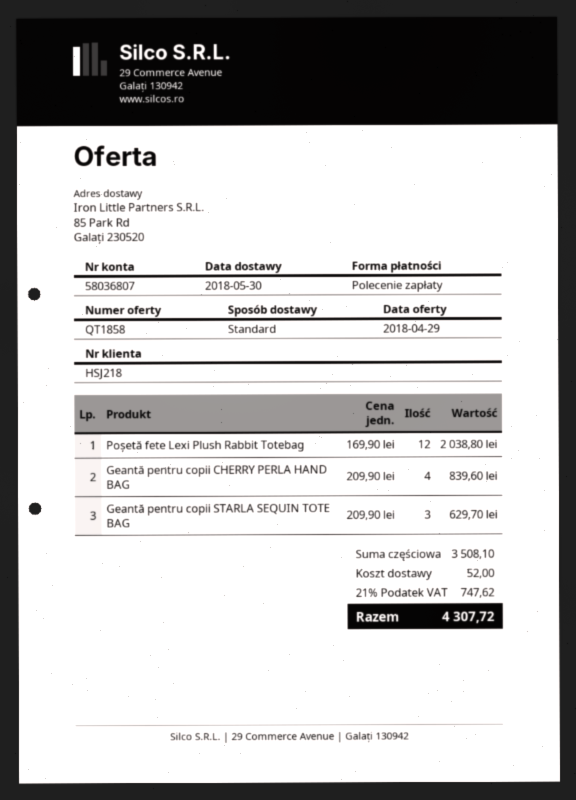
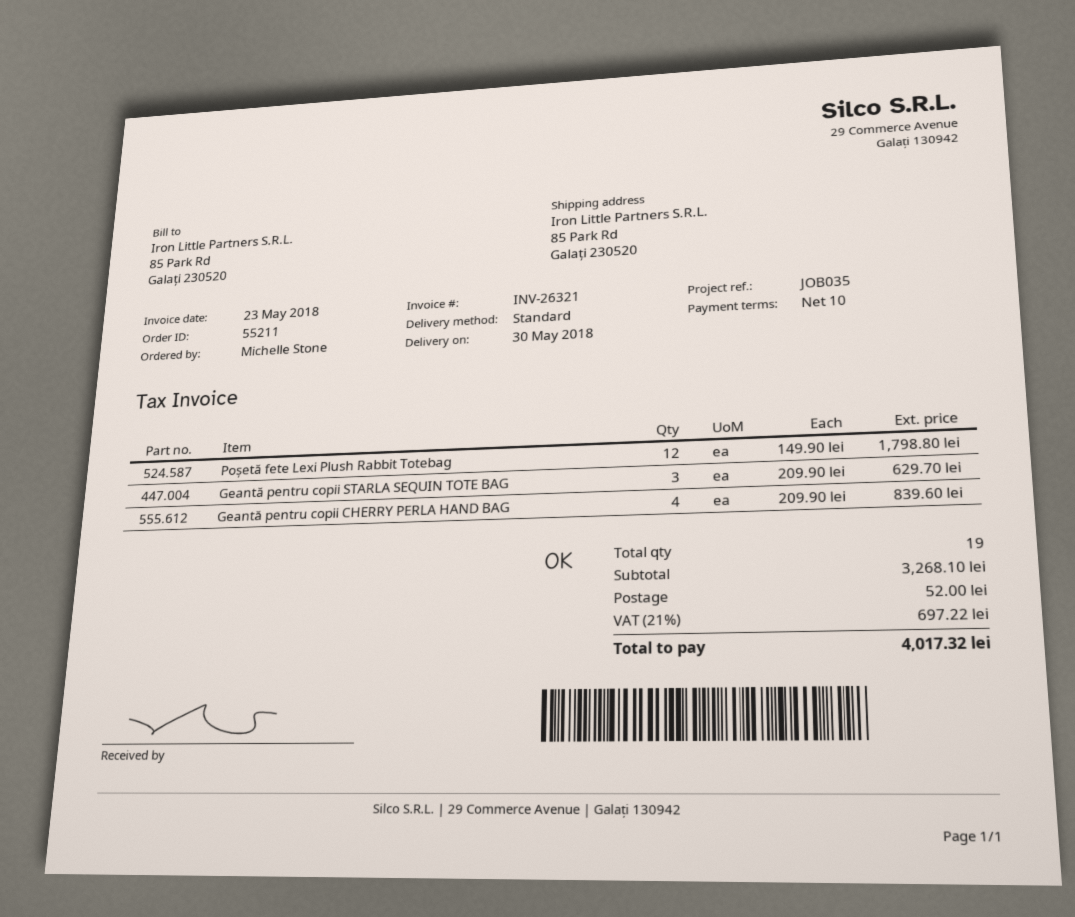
Poșetă fete Lexi Plush Rabbit Totebag: 12 x 169.90 = 2038.80 -> 12 x 149.90 = 1798.80
subtotal: 3508.10 -> 3268.10
tax: 21% = 747.62 -> 21% = 697.22
total: 4307.72 -> 4017.32

